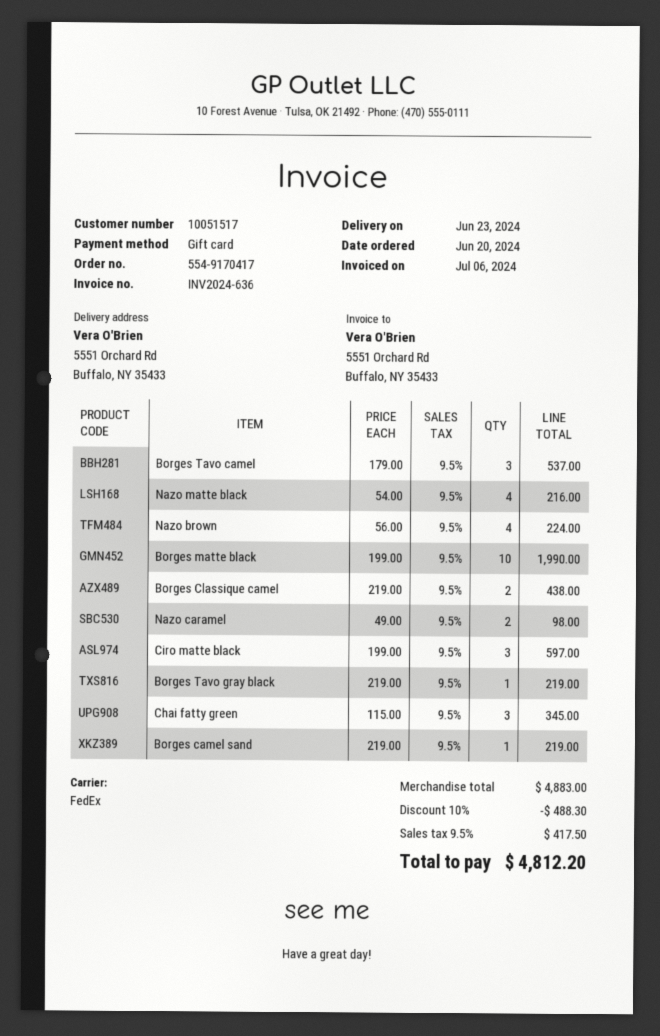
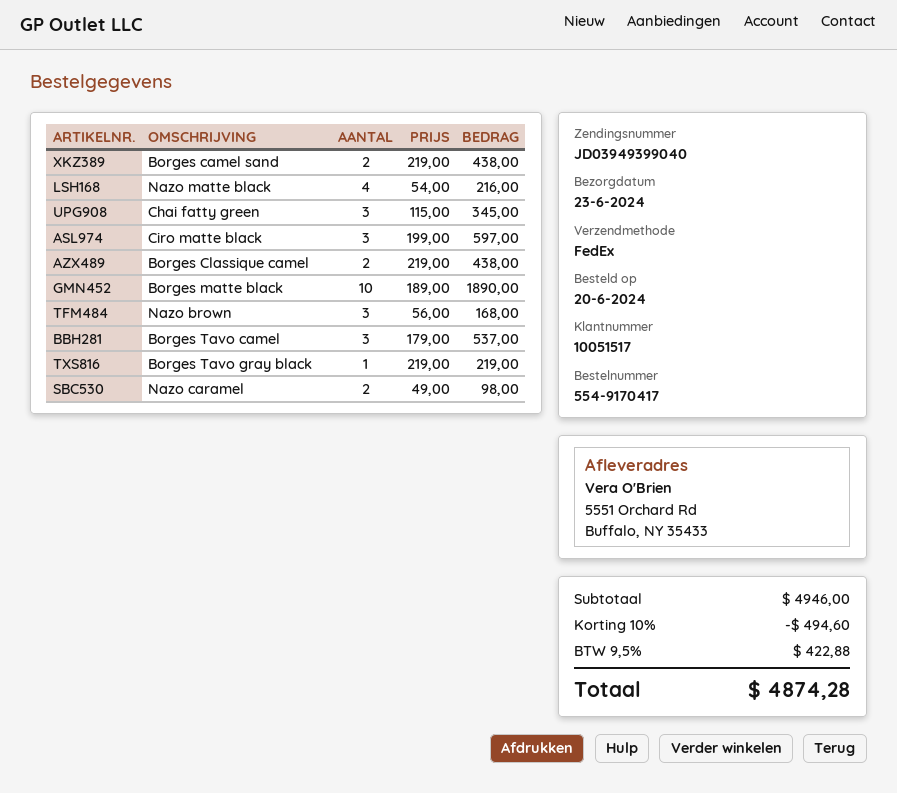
Nazo brown: 4 x 56.00 = 224.00 -> 3 x 56.00 = 168.00
Borges matte black: 10 x 199.00 = 1990.00 -> 10 x 189.00 = 1890.00
Borges camel sand: 1 x 219.00 = 219.00 -> 2 x 219.00 = 438.00
subtotal: 4883.00 -> 4946.00
discount: 10% = 488.30 -> 10% = 494.60
tax: 9.5% = 417.50 -> 9.5% = 422.88
total: 4812.20 -> 4874.28

